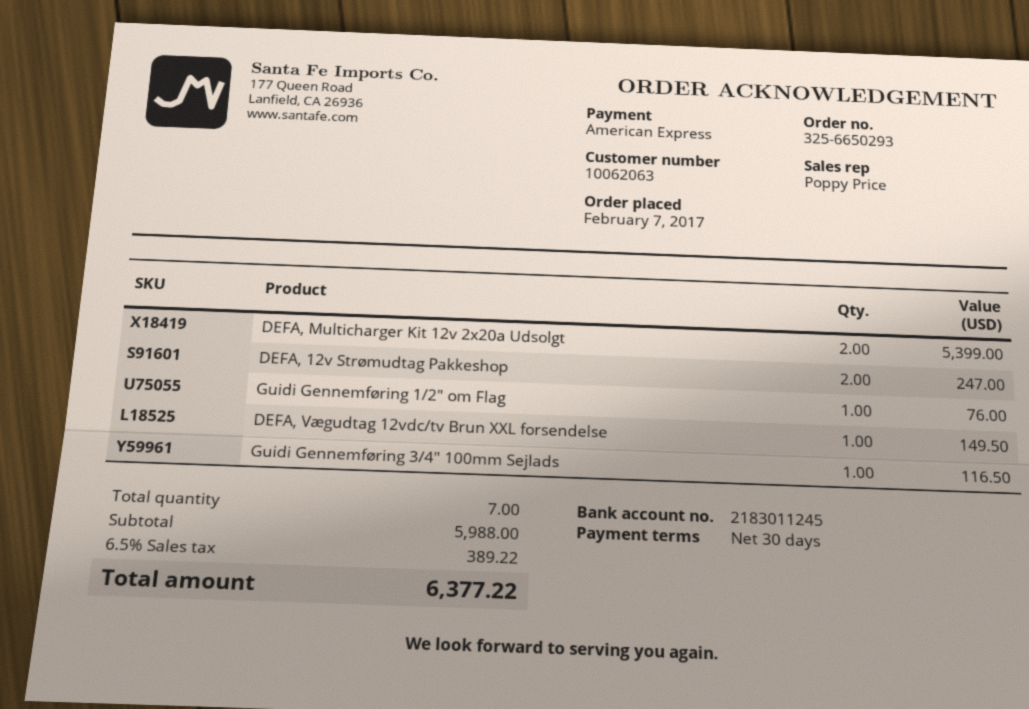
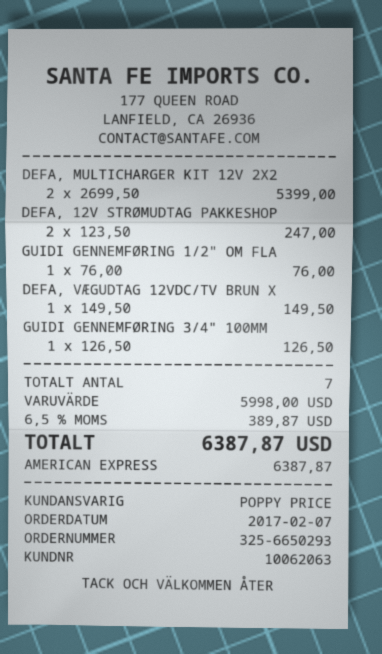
Guidi Gennemføring 3/4" 100mm Sejlads: 1 for 116.50 -> 1 for 126.50
subtotal: 5988.00 -> 5998.00
tax: 6.5% = 389.22 -> 6.5% = 389.87
total: 6377.22 -> 6387.87

